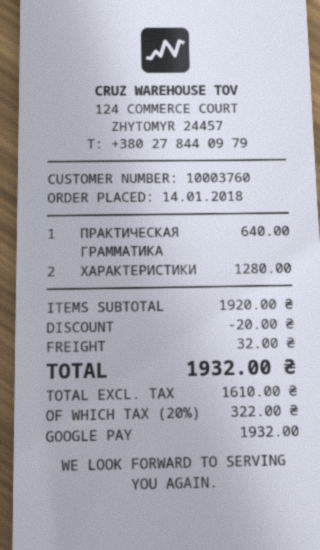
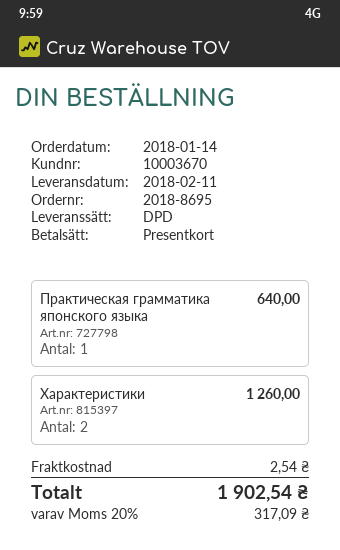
customer number: 10003760 -> 10003670
payment method: Google Pay -> gift card
ХАРАКТЕРИСТИКИ: 2 for 1280.00 -> 2 for 1260.00
discount: 20.00 -> none
shipping: 32.00 -> 2.54
tax: 20% = 322.00 -> 20% = 317.09
total: 1932.00 -> 1902.54

